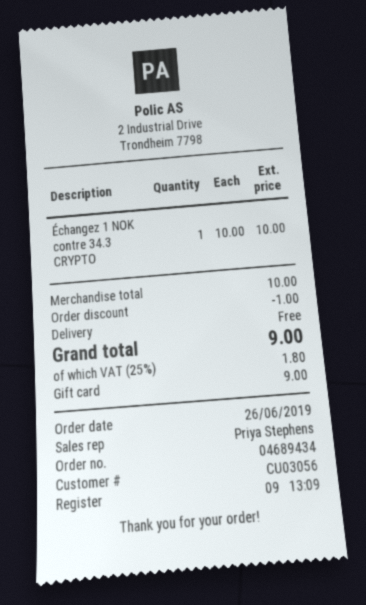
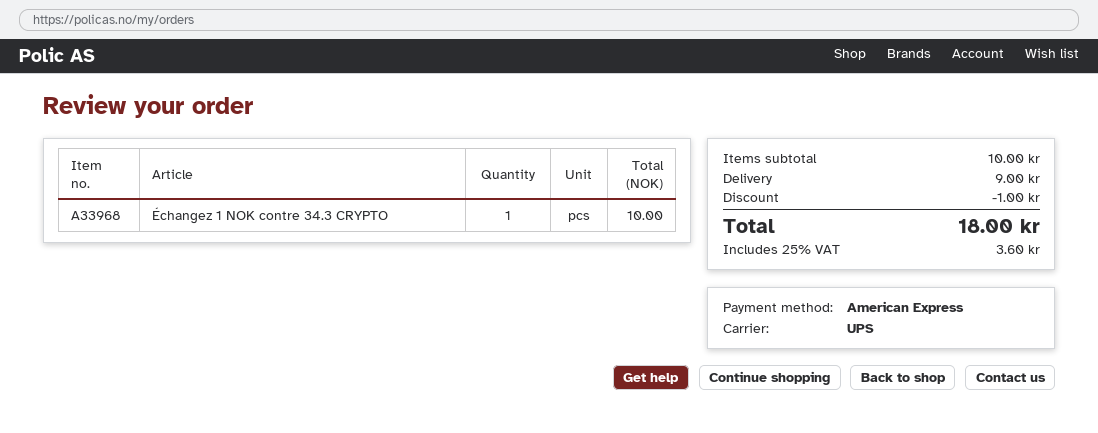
payment method: gift card -> American Express
shipping: 0.00 -> 9.00
tax: 25% = 1.80 -> 25% = 3.60
total: 9.00 -> 18.00

